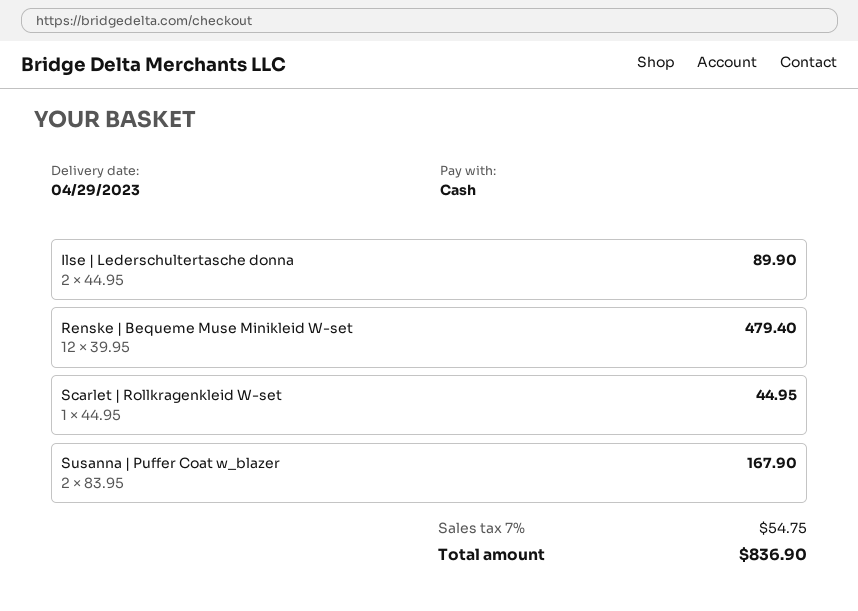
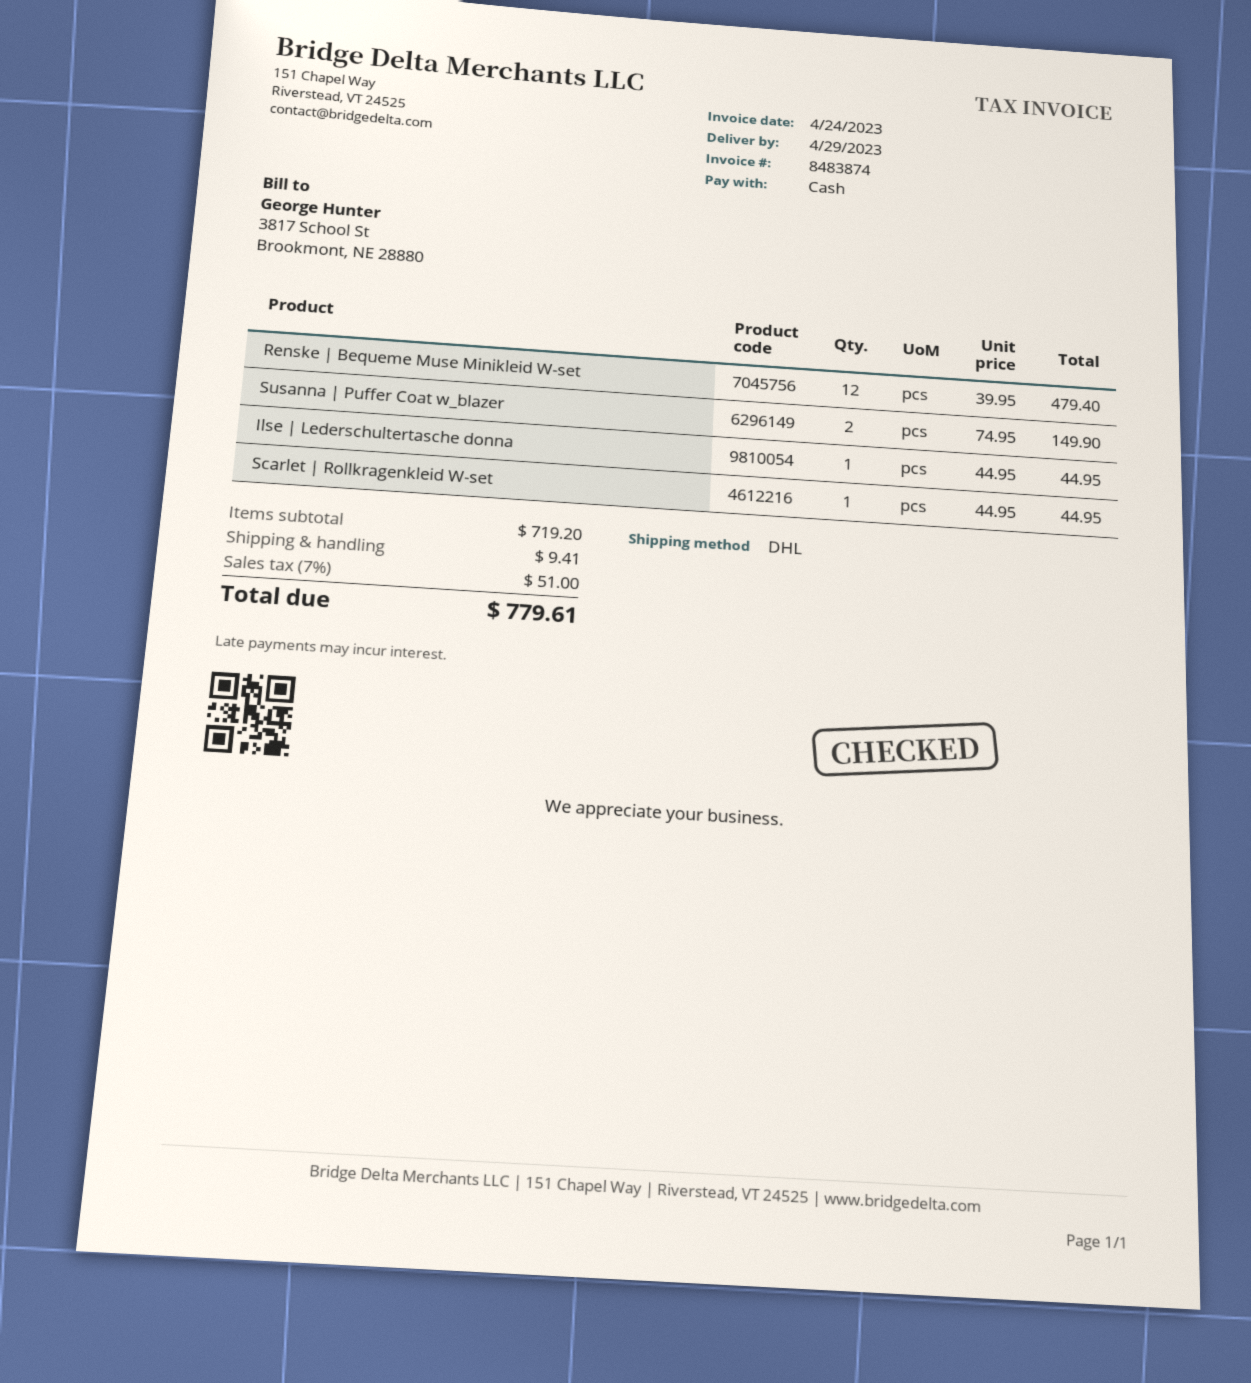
Ilse | Lederschultertasche donna: 2 x 44.95 = 89.90 -> 1 x 44.95 = 44.95
Susanna | Puffer Coat w_blazer: 2 x 83.95 = 167.90 -> 2 x 74.95 = 149.90
shipping: none -> 9.41
tax: 7% = 54.75 -> 7% = 51.00
total: 836.90 -> 779.61

